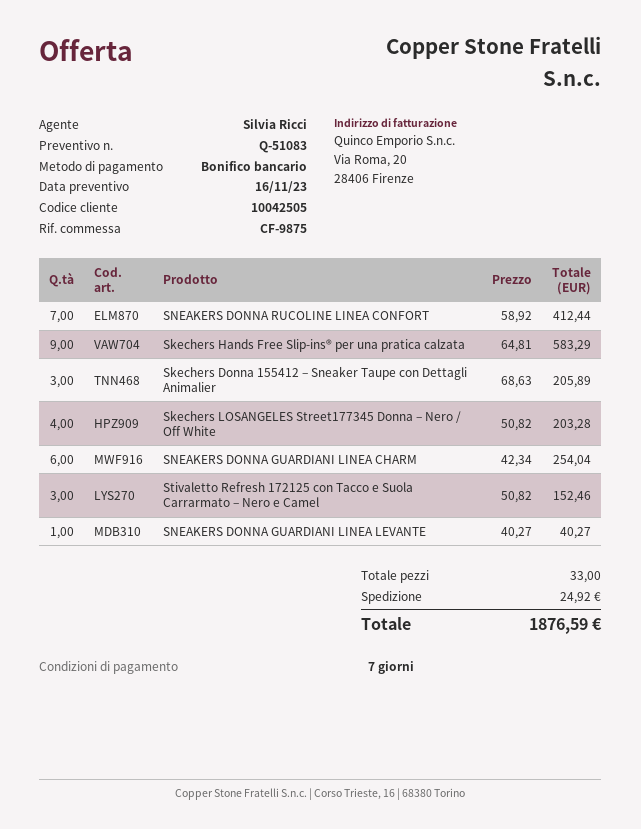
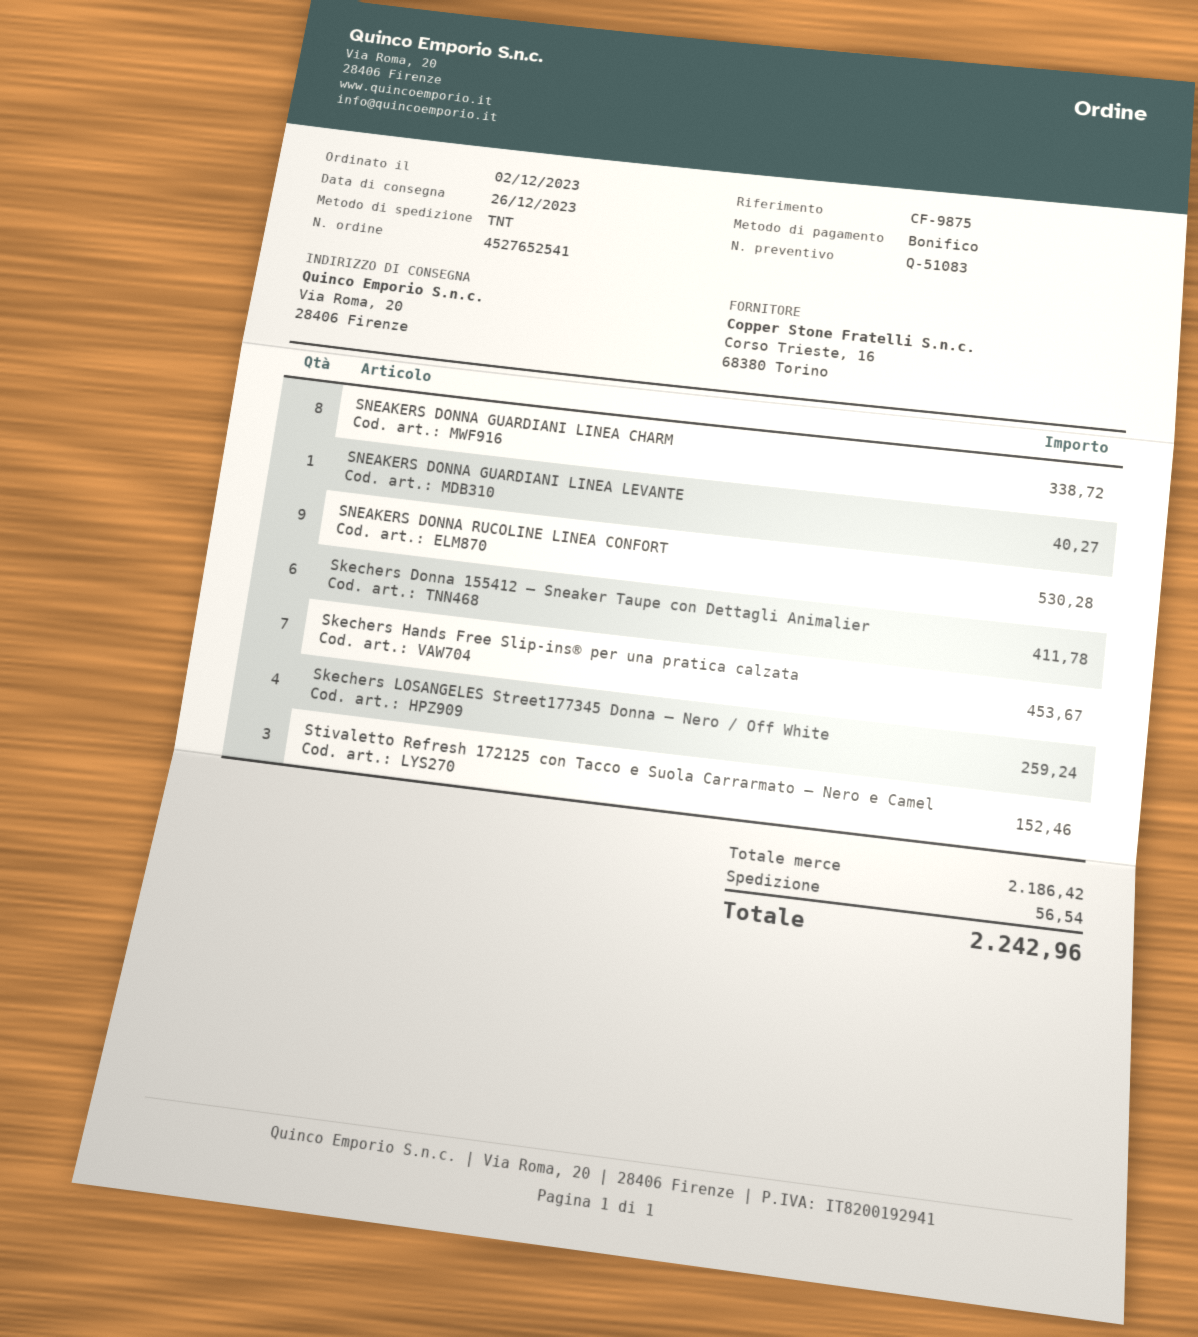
SNEAKERS DONNA RUCOLINE LINEA CONFORT: 7 for 412.44 -> 9 for 530.28
Skechers Hands Free Slip-ins® per una pratica calzata: 9 for 583.29 -> 7 for 453.67
Skechers Donna 155412 – Sneaker Taupe con Dettagli Animalier: 3 for 205.89 -> 6 for 411.78
Skechers LOSANGELES Street177345 Donna – Nero / Off White: 4 for 203.28 -> 4 for 259.24
SNEAKERS DONNA GUARDIANI LINEA CHARM: 6 for 254.04 -> 8 for 338.72
shipping: 24.92 -> 56.54
total: 1876.59 -> 2242.96

